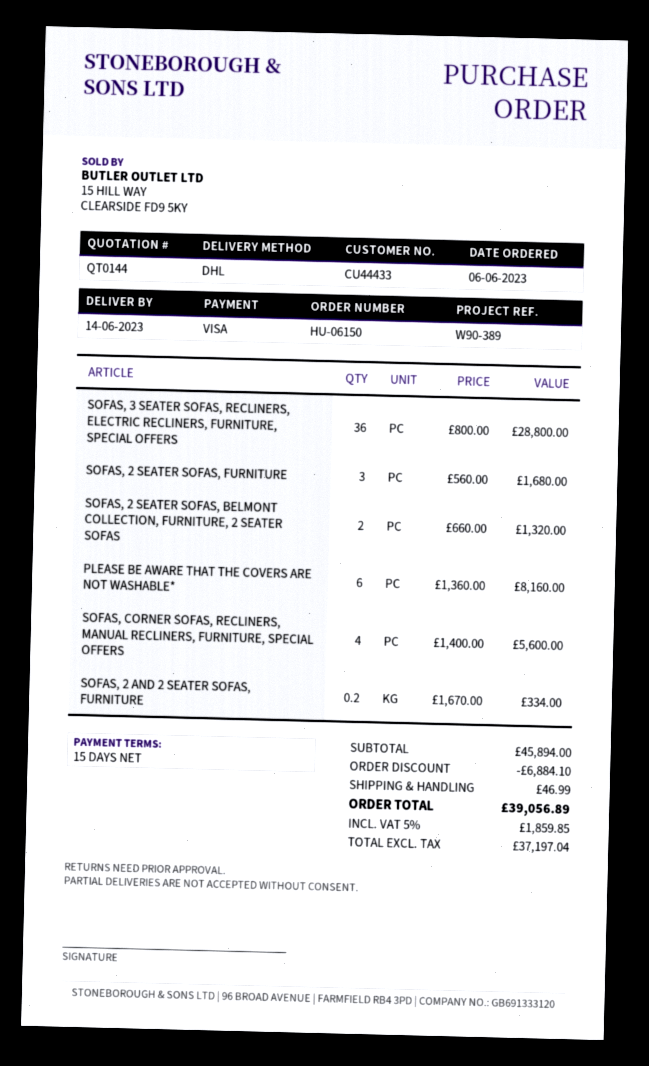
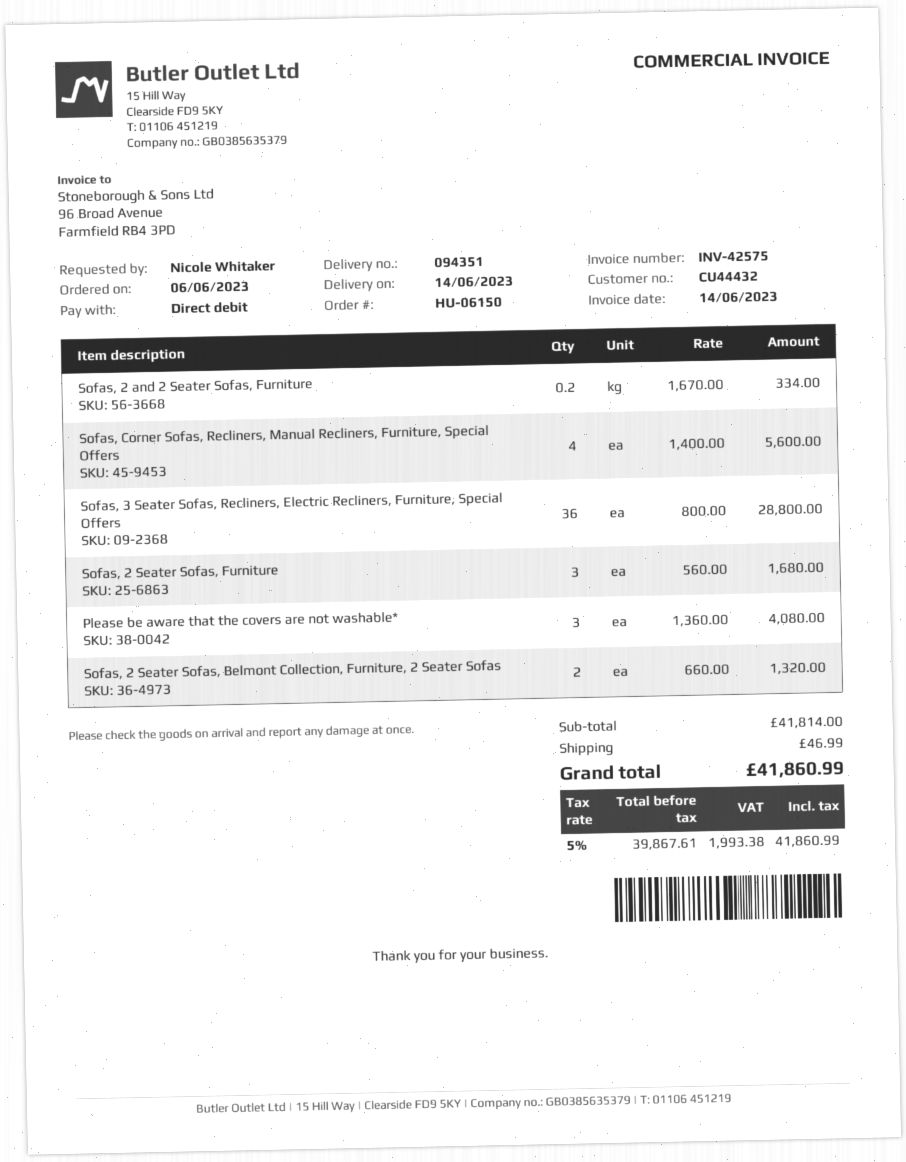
customer number: CU44433 -> CU44432
payment method: Visa -> direct debit
PLEASE BE AWARE THAT THE COVERS ARE NOT WASHABLE*: 6 x 1360.00 = 8160.00 -> 3 x 1360.00 = 4080.00
subtotal: 45894.00 -> 41814.00
discount: 6884.10 -> none
net: 37197.04 -> 39867.61
tax: 5% = 1859.85 -> 5% = 1993.38
total: 39056.89 -> 41860.99

